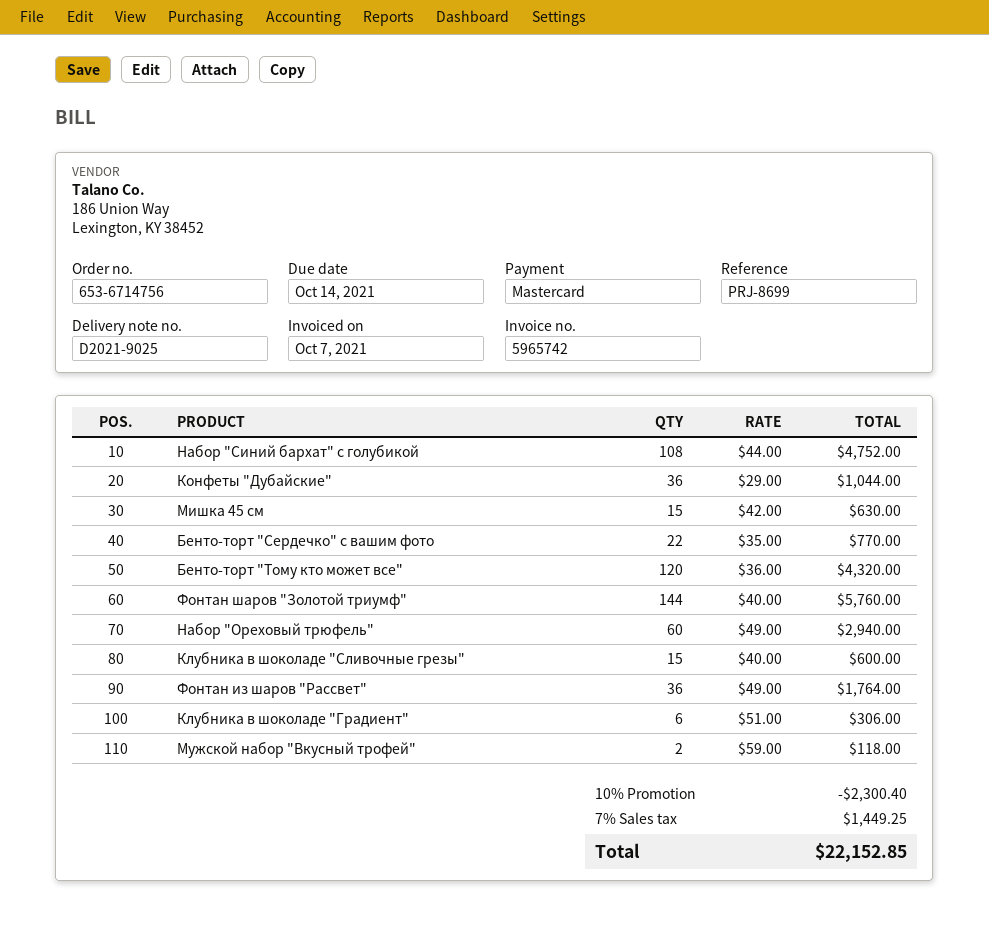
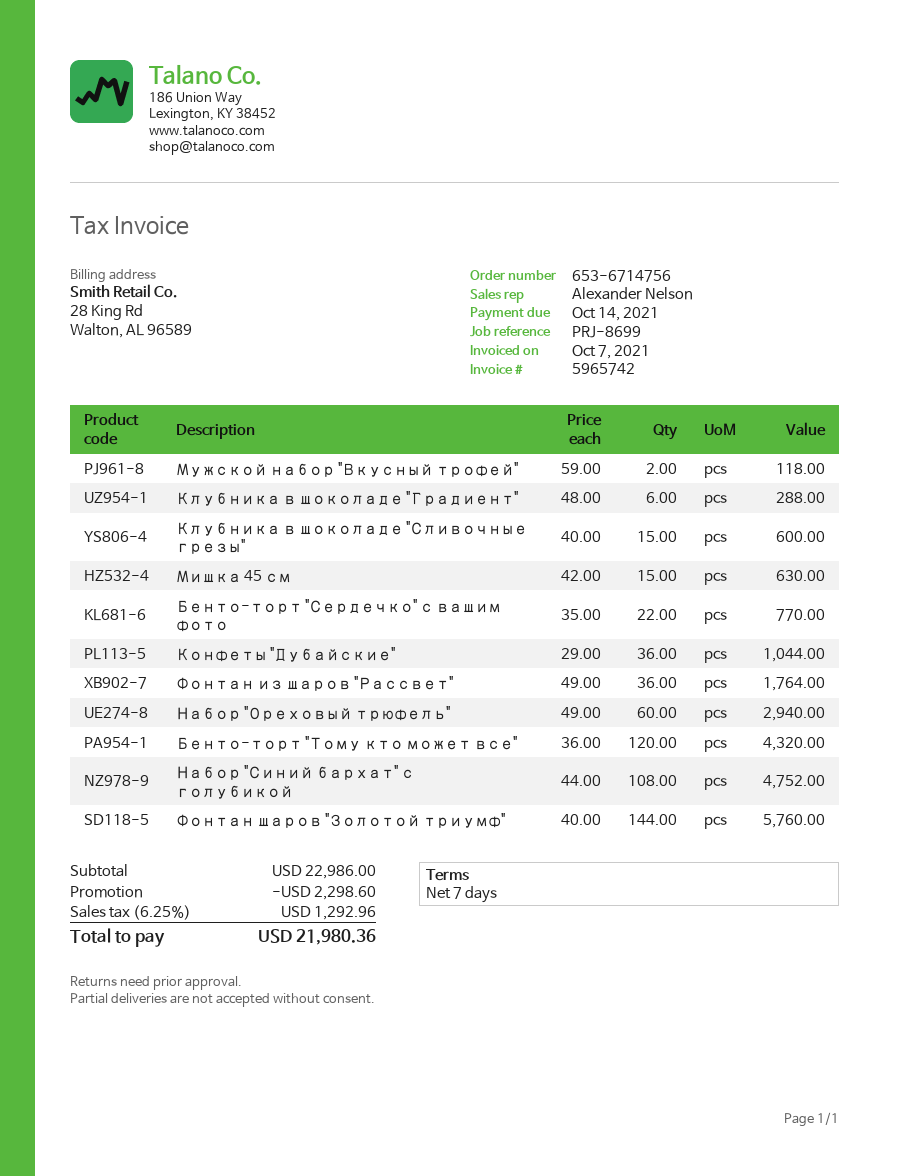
Клубника в шоколаде "Градиент": 6 x 51.00 = 306.00 -> 6 x 48.00 = 288.00
discount: 2300.40 -> 2298.60
tax: 7% = 1449.25 -> 6.25% = 1292.96
total: 22152.85 -> 21980.36

